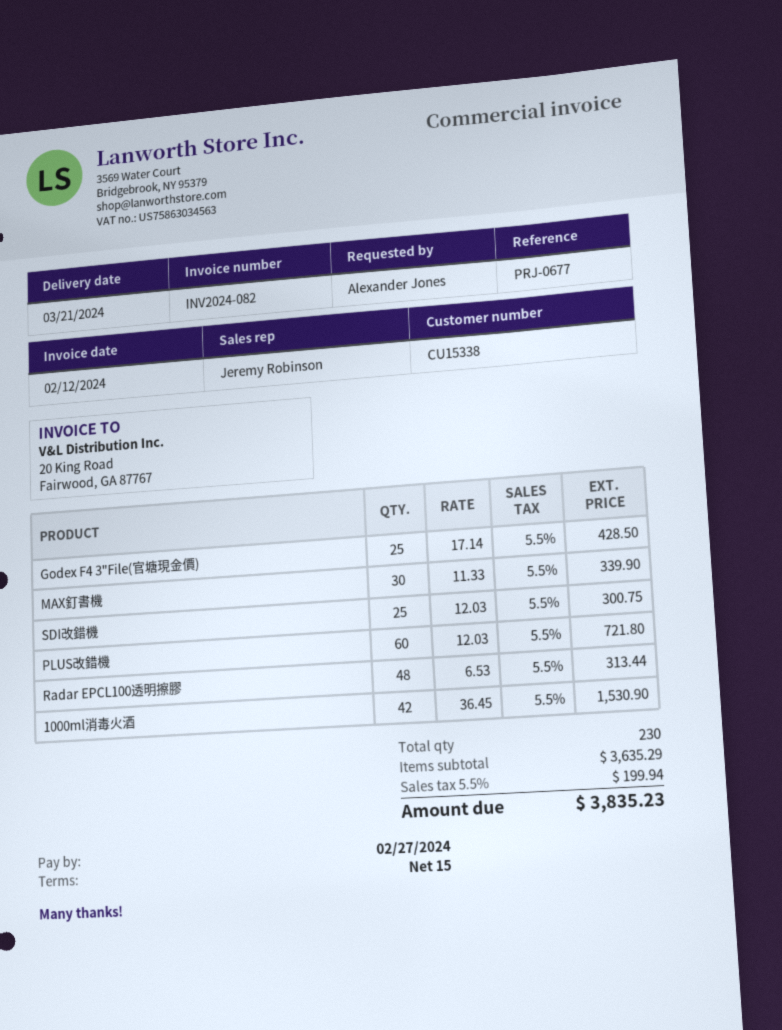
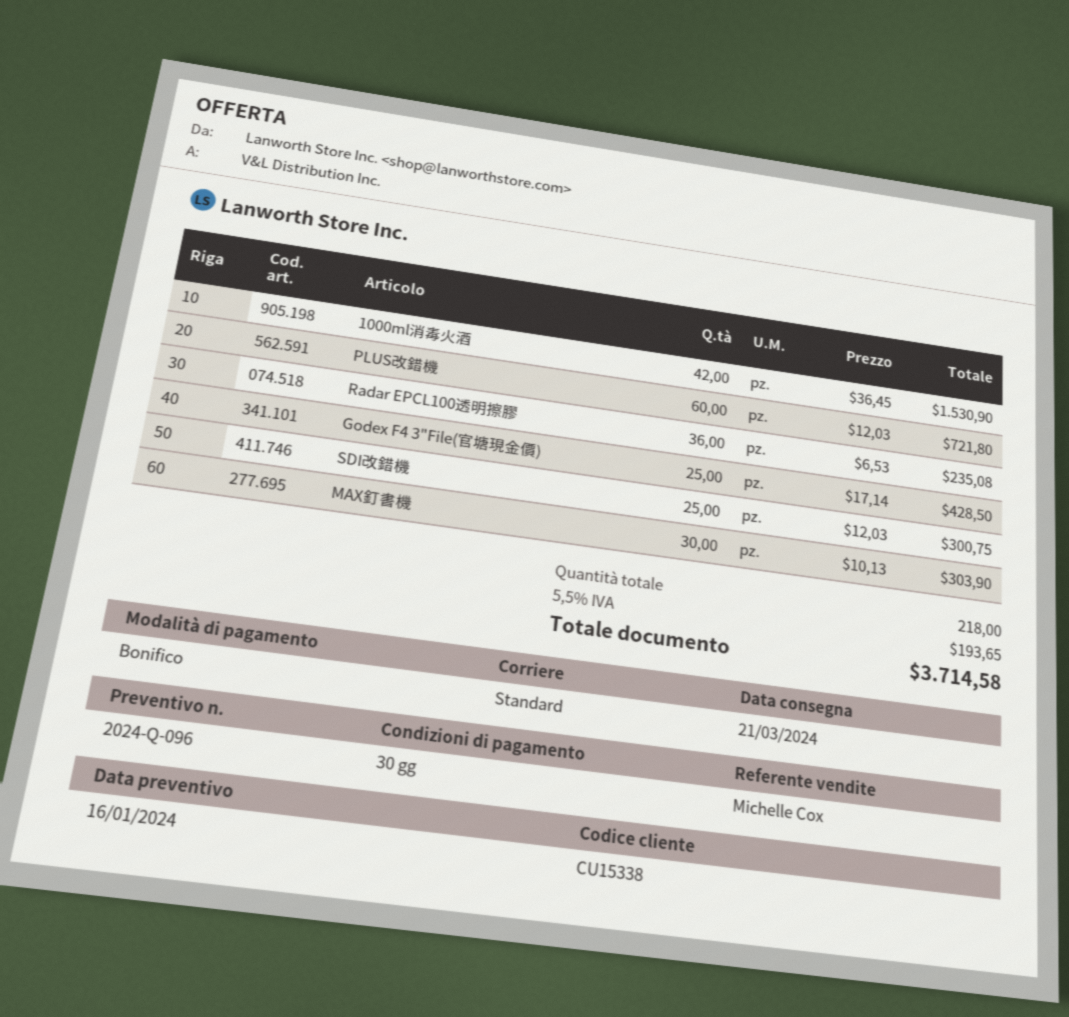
payment terms: 15 days -> 30 days
sales rep: Jeremy Robinson -> Michelle Cox
MAX釘書機: 30 x 11.33 = 339.90 -> 30 x 10.13 = 303.90
Radar EPCL100透明擦膠: 48 x 6.53 = 313.44 -> 36 x 6.53 = 235.08
total quantity: 230 -> 218
tax: 5.5% = 199.94 -> 5.5% = 193.65
total: 3835.23 -> 3714.58

